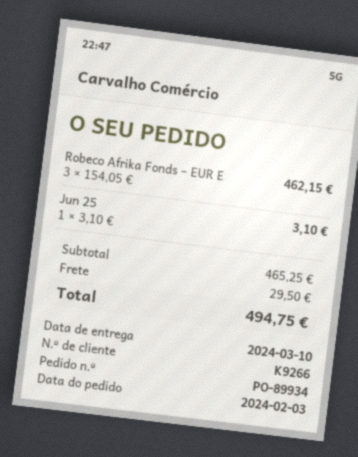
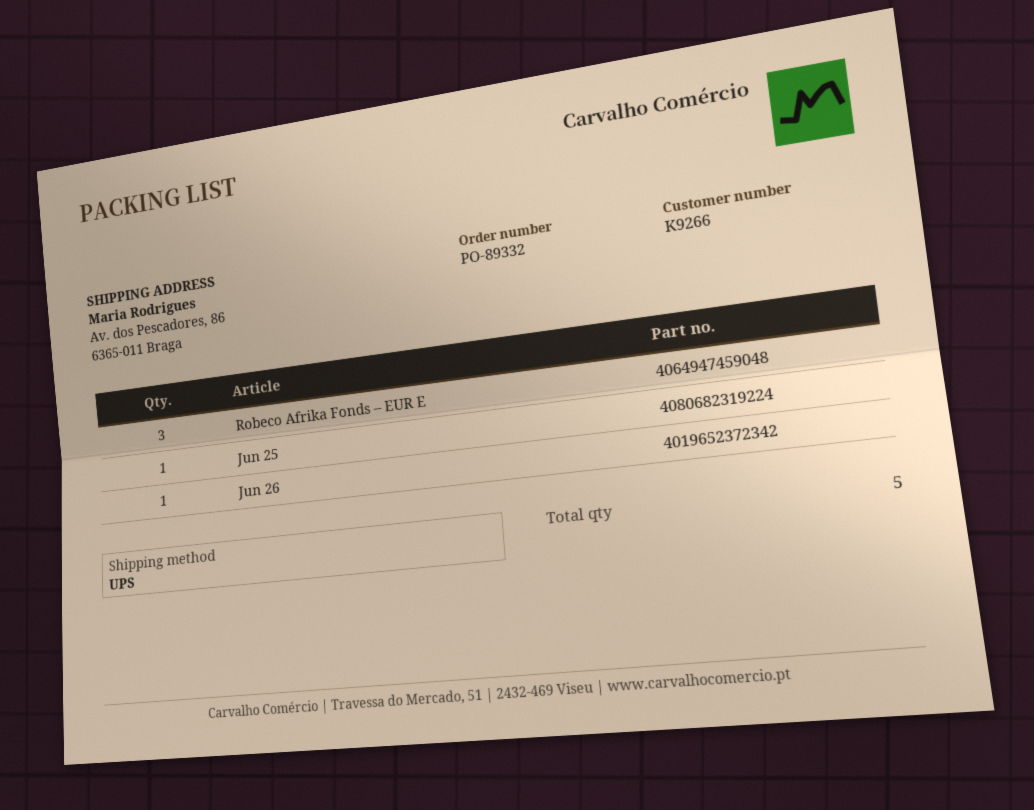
order number: PO-89934 -> PO-89332
Jun 26: none -> 1

